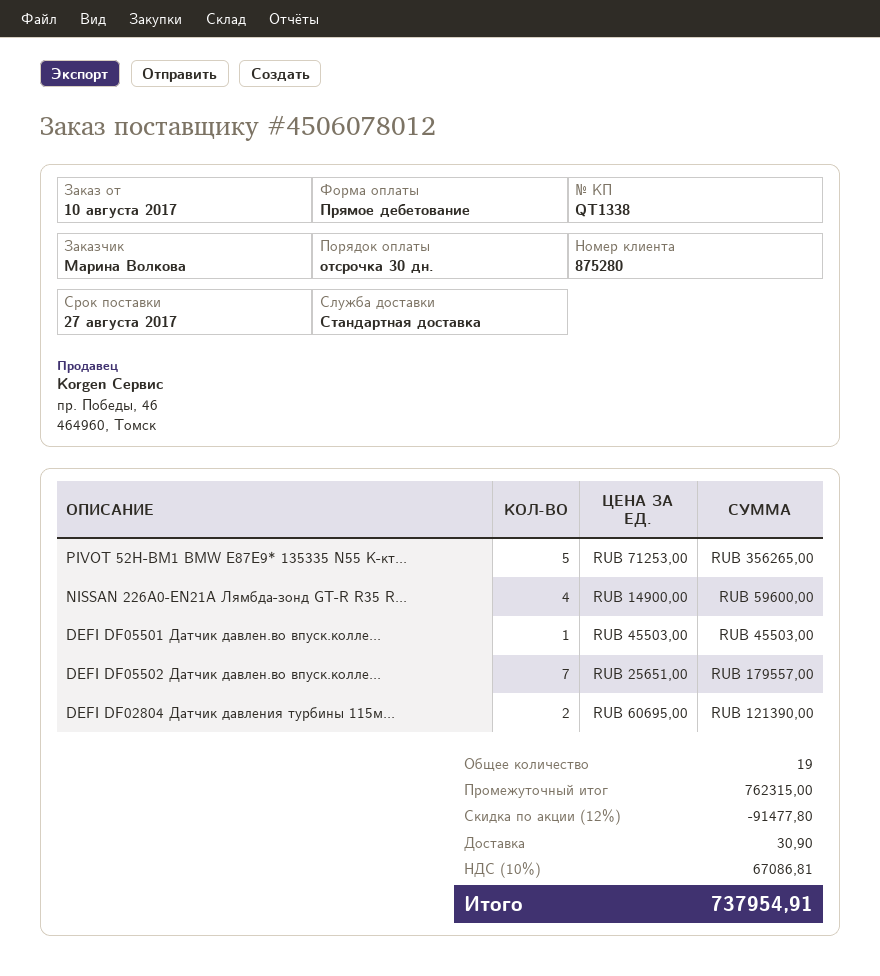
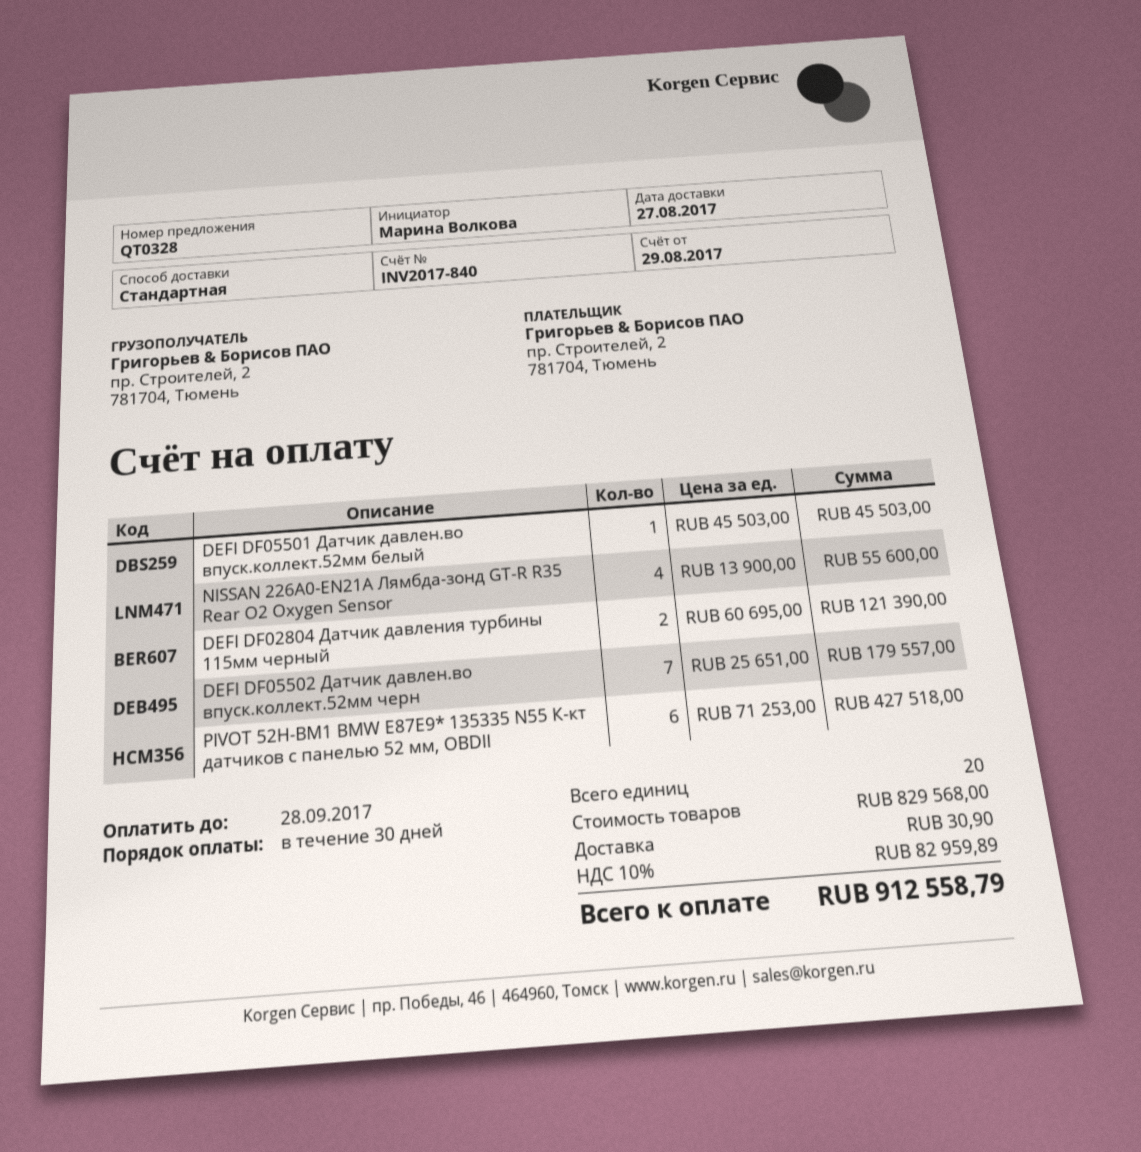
quote number: QT1338 -> QT0328
PIVOT 52H-BM1 BMW E87E9* 135335 N55 К-кт...: 5 x 71253.00 = 356265.00 -> 6 x 71253.00 = 427518.00
NISSAN 226A0-EN21A Лямбда-зонд GT-R R35 R...: 4 x 14900.00 = 59600.00 -> 4 x 13900.00 = 55600.00
total quantity: 19 -> 20
subtotal: 762315.00 -> 829568.00
discount: 12% = 91477.80 -> none
tax: 10% = 67086.81 -> 10% = 82959.89
total: 737954.91 -> 912558.79

